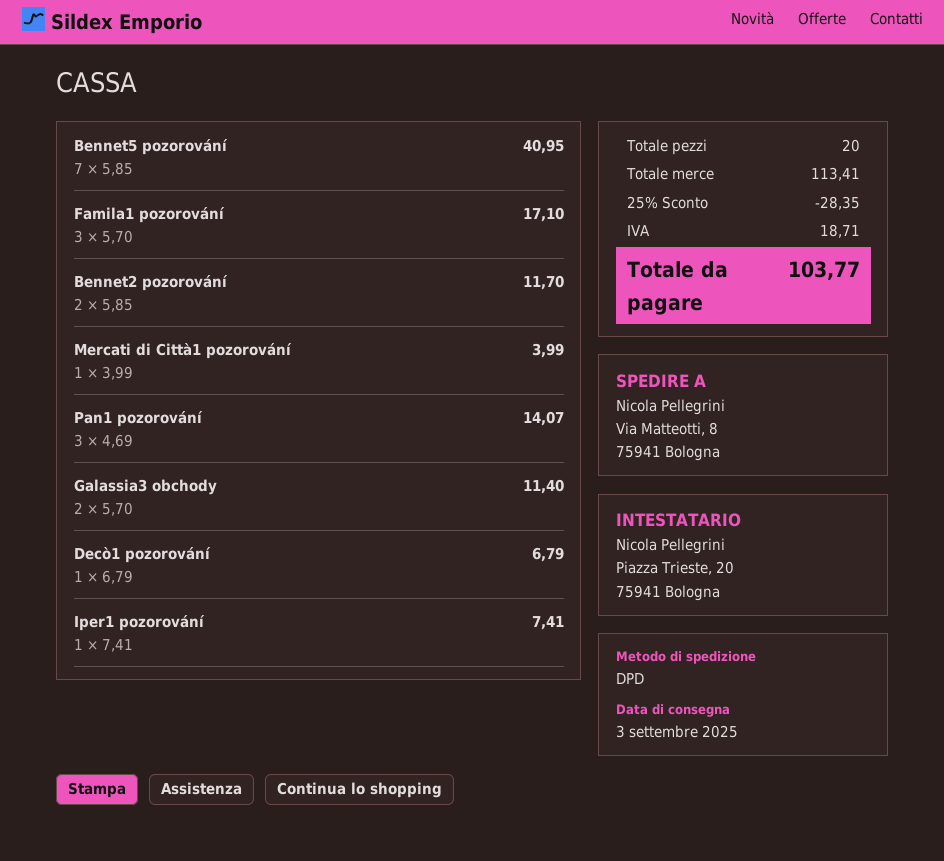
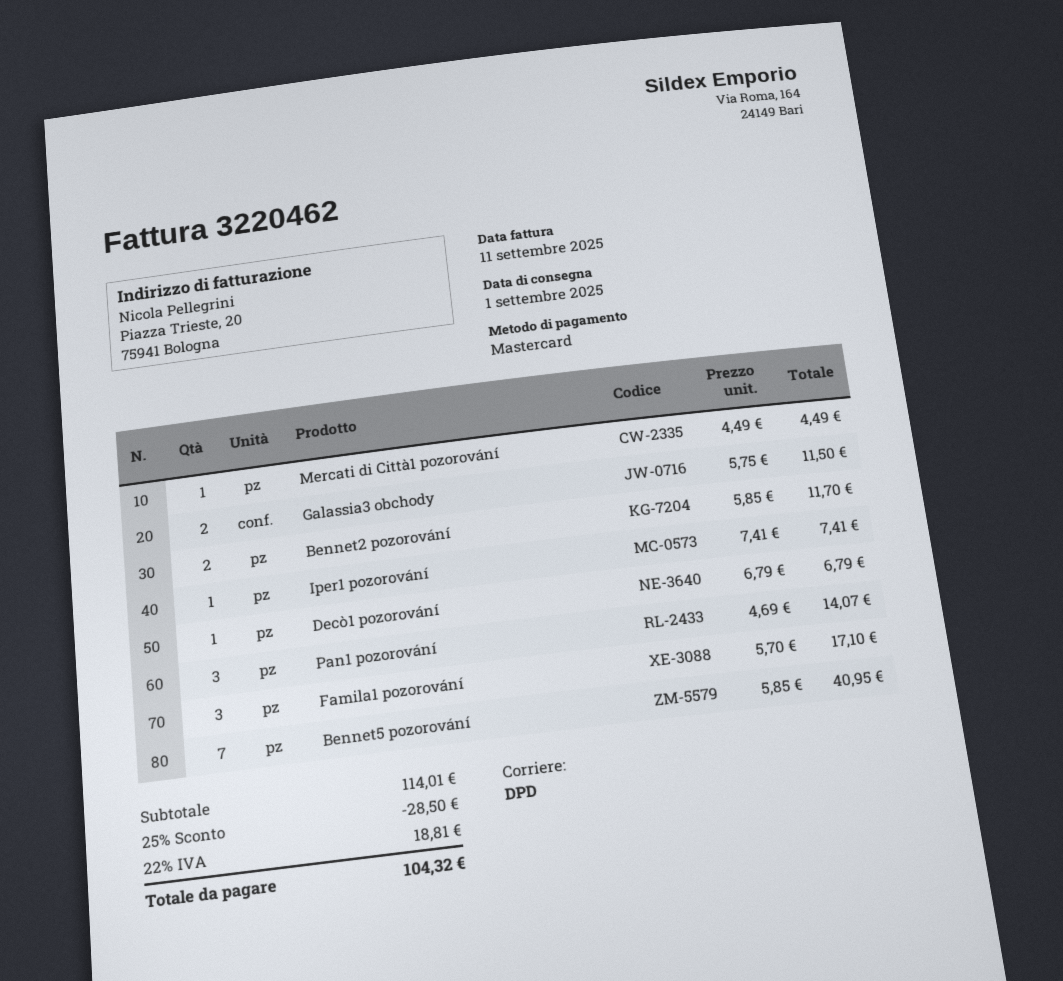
delivery date: 2025-09-03 -> 2025-09-01
Mercati di Città1 pozorování: 1 x 3.99 = 3.99 -> 1 x 4.49 = 4.49
Galassia3 obchody: 2 x 5.70 = 11.40 -> 2 x 5.75 = 11.50
subtotal: 113.41 -> 114.01
discount: 25% = 28.35 -> 25% = 28.50
tax: 18.71 -> 18.81
total: 103.77 -> 104.32

